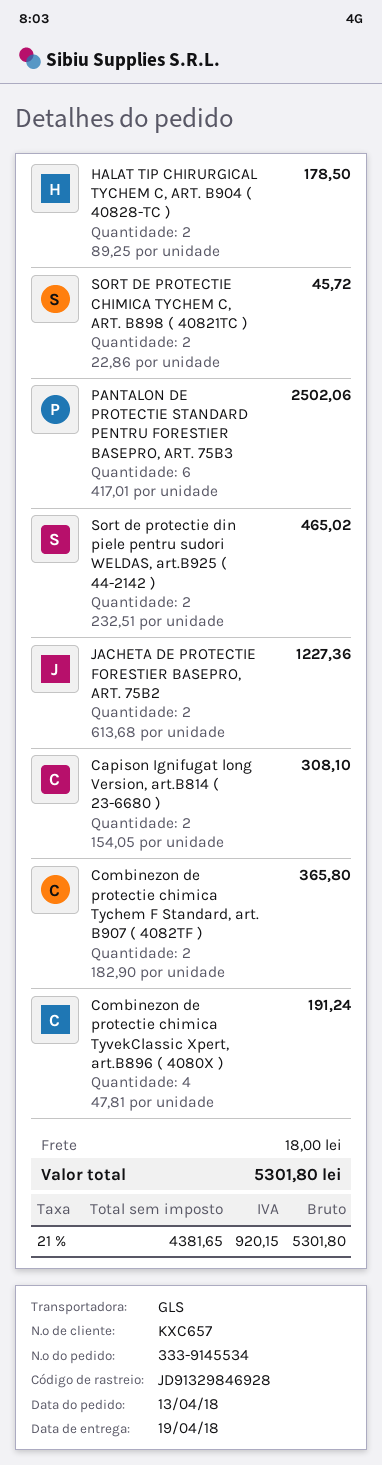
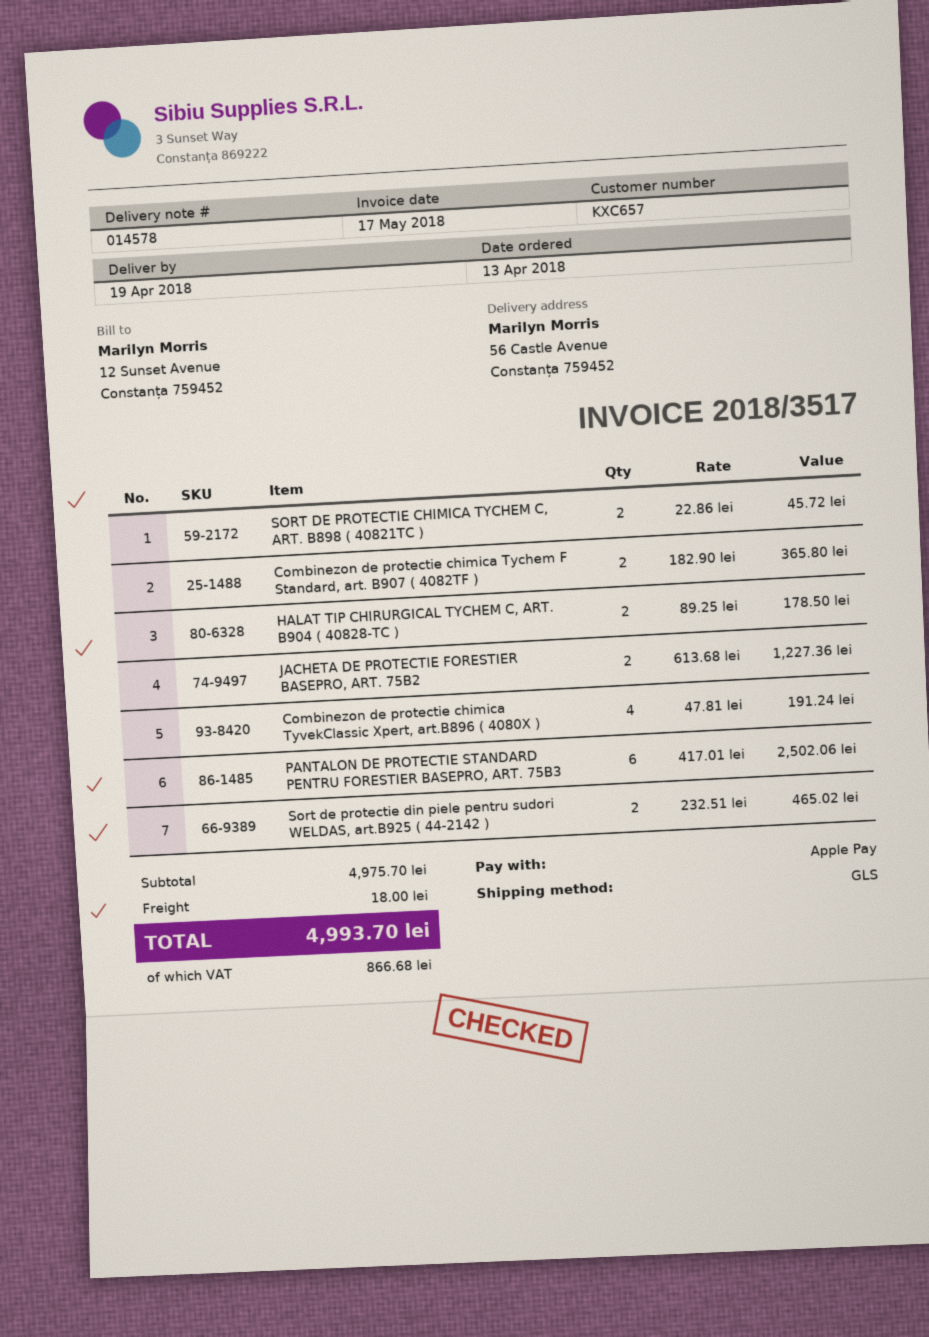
Capison Ignifugat long Version, art.B814 ( 23-6680 ): 2 x 154.05 = 308.10 -> none
tax: 920.15 -> 866.68
total: 5301.80 -> 4993.70

